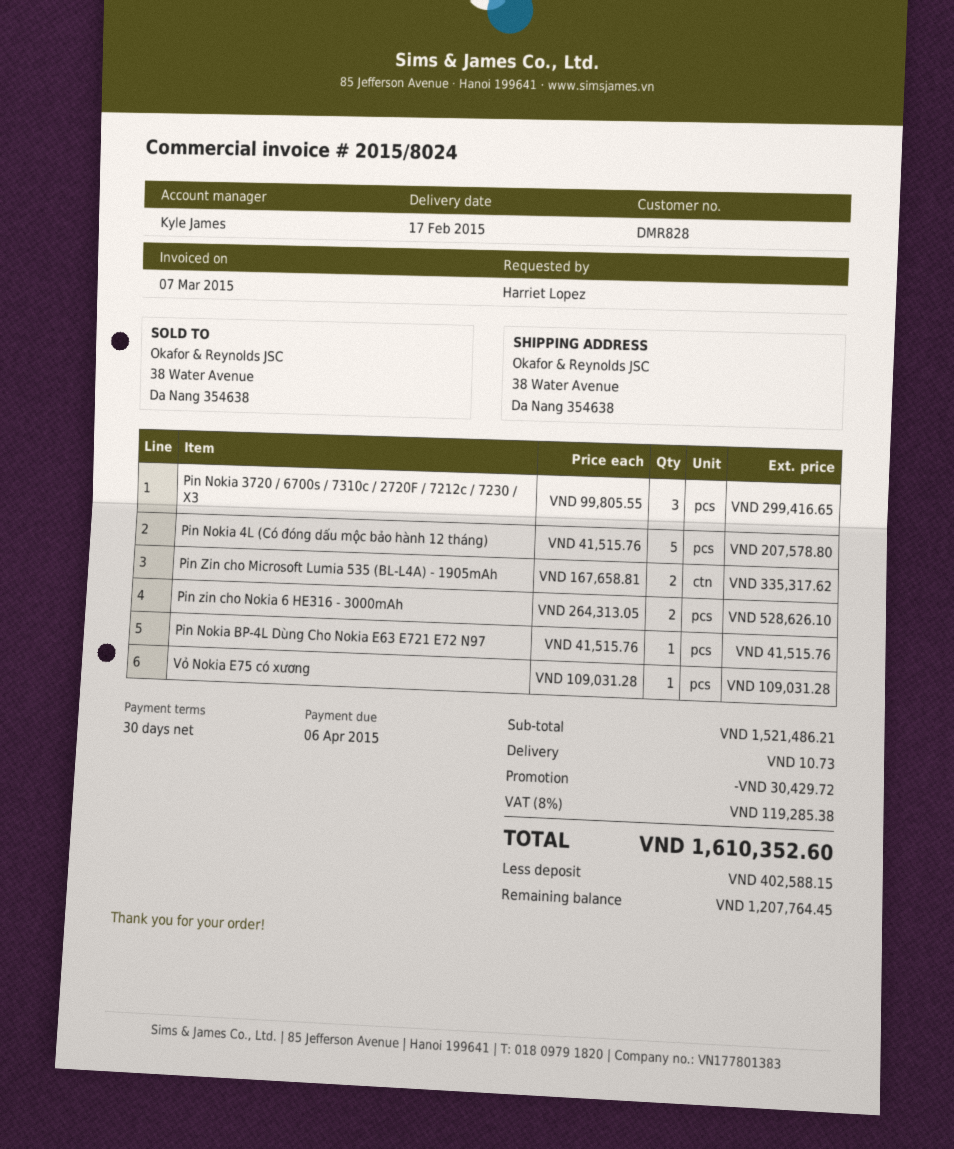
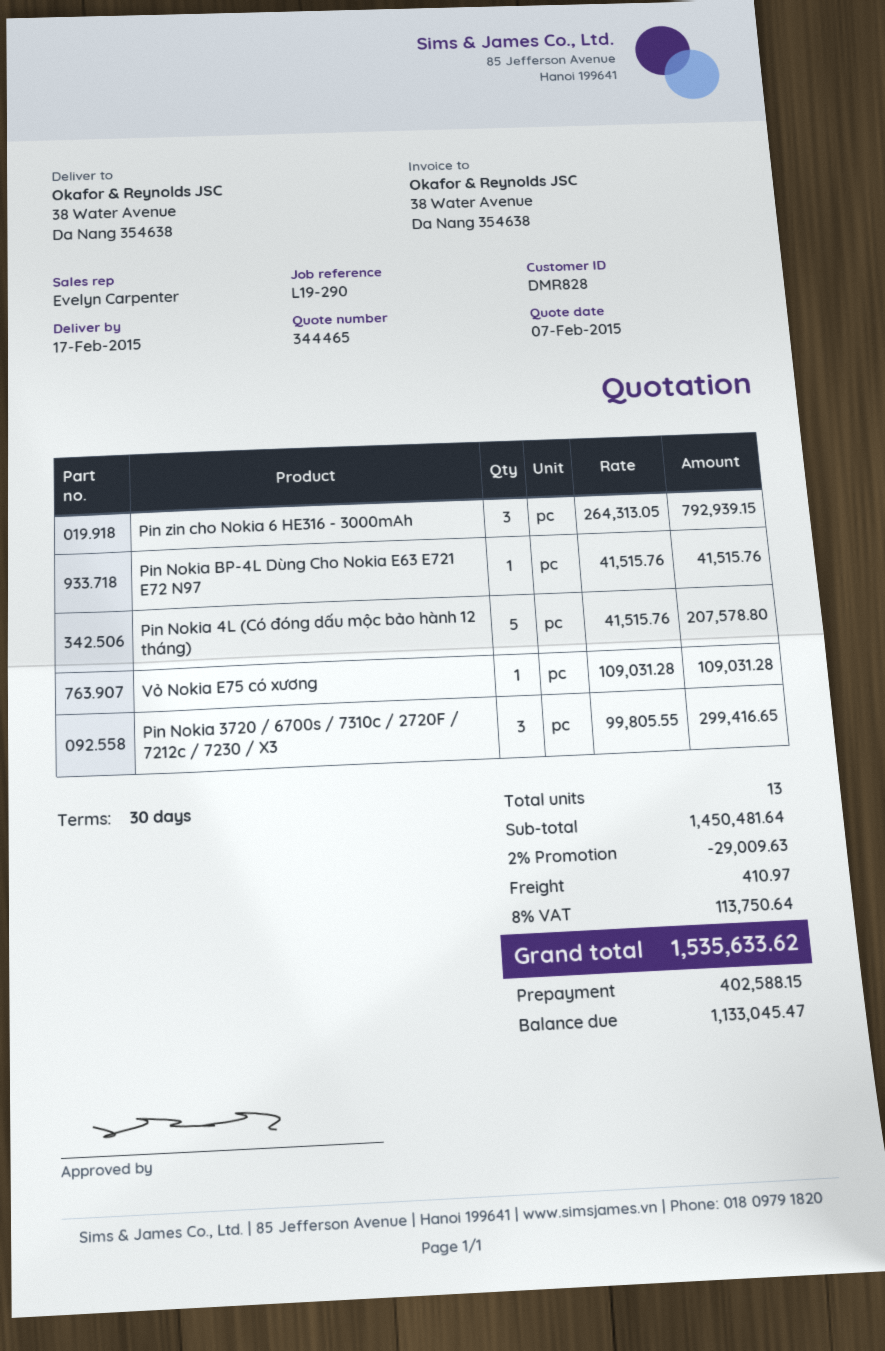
sales rep: Kyle James -> Evelyn Carpenter
Pin Zin cho Microsoft Lumia 535 (BL-L4A) - 1905mAh: 2 x 167658.81 = 335317.62 -> none
Pin zin cho Nokia 6 HE316 - 3000mAh: 2 x 264313.05 = 528626.10 -> 3 x 264313.05 = 792939.15
subtotal: 1521486.21 -> 1450481.64
discount: 30429.72 -> 29009.63
shipping: 10.73 -> 410.97
tax: 8% = 119285.38 -> 8% = 113750.64
total: 1610352.60 -> 1535633.62
balance: 1207764.45 -> 1133045.47

